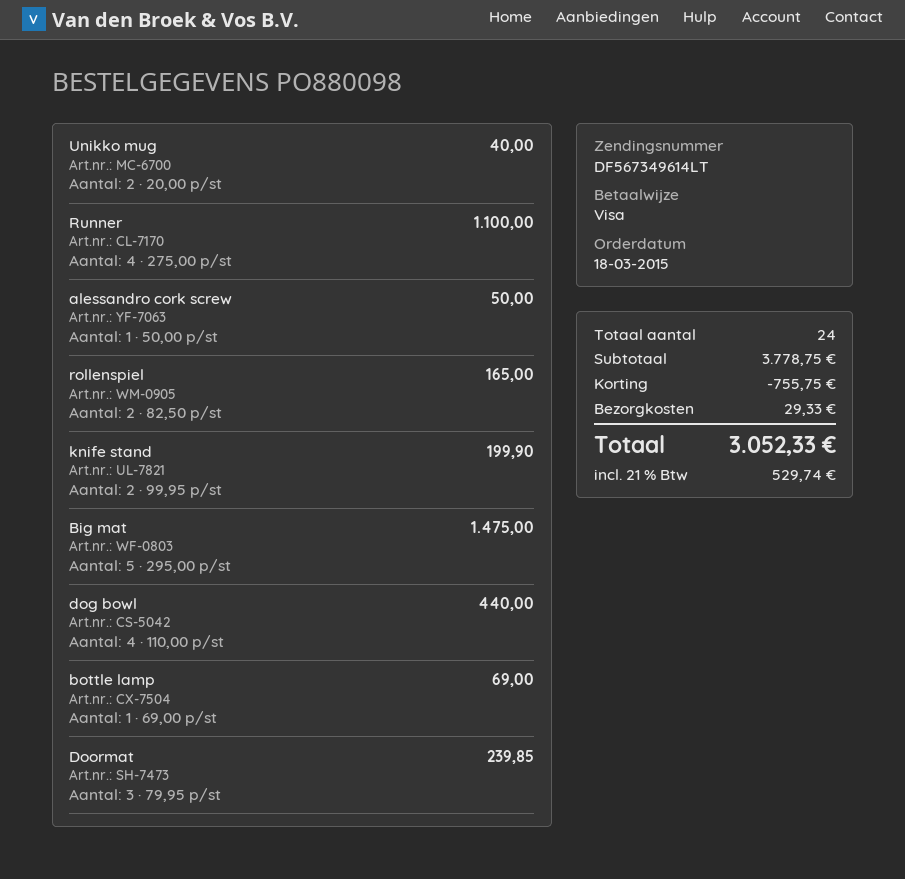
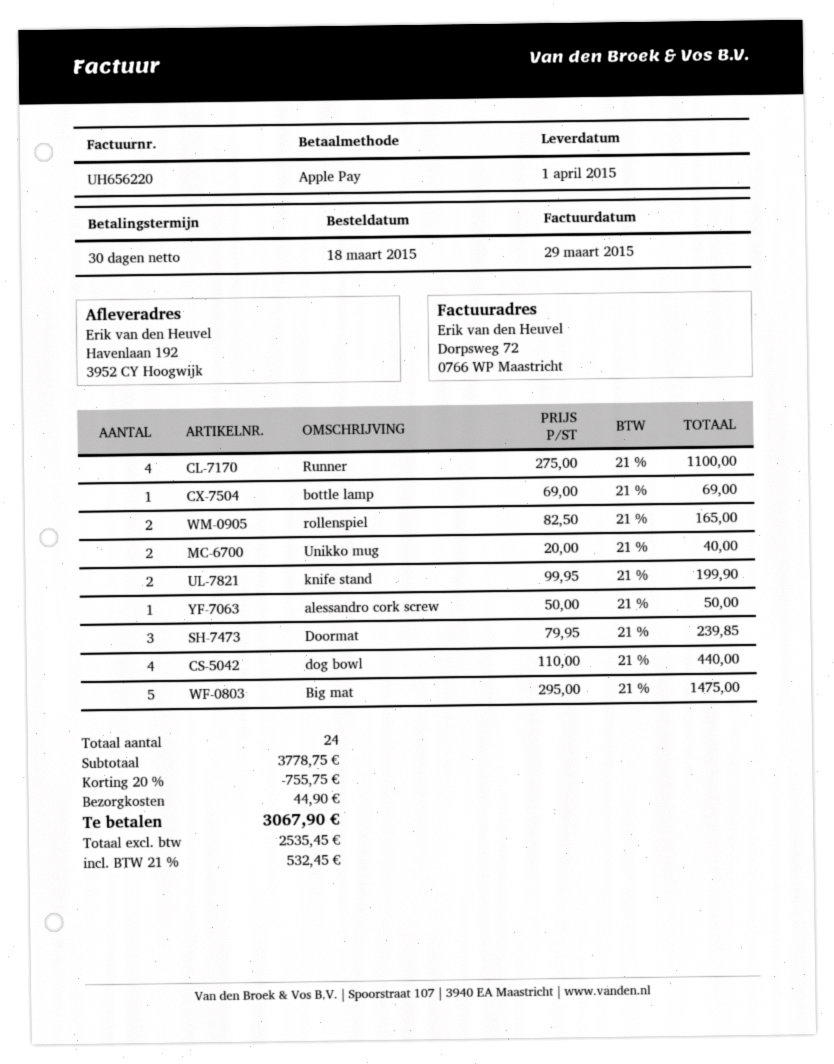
payment method: Visa -> Apple Pay
shipping: 29.33 -> 44.90
tax: 21% = 529.74 -> 21% = 532.45
total: 3052.33 -> 3067.90

